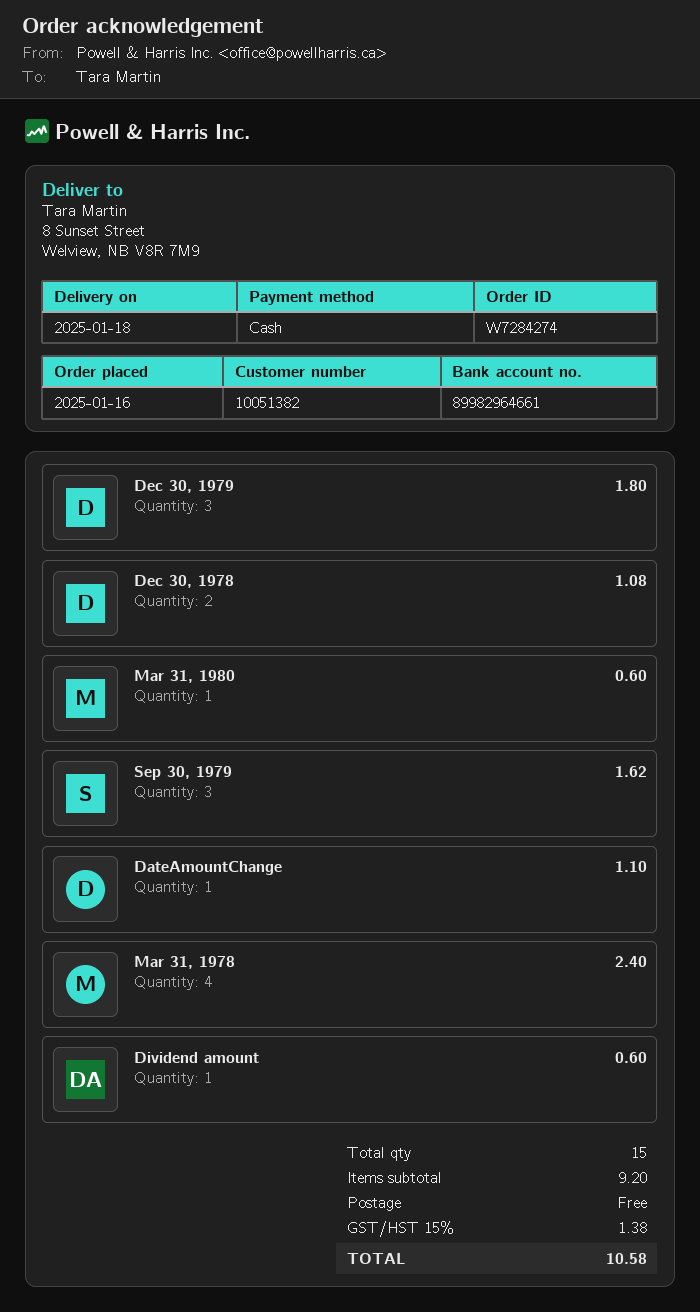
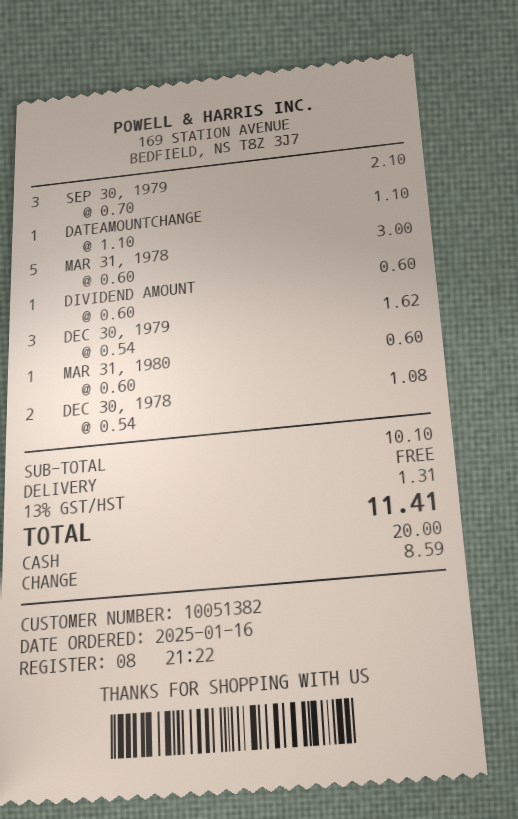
Dec 30, 1979: 3 for 1.80 -> 3 for 1.62
Sep 30, 1979: 3 for 1.62 -> 3 for 2.10
Mar 31, 1978: 4 for 2.40 -> 5 for 3.00
subtotal: 9.20 -> 10.10
tax: 15% = 1.38 -> 13% = 1.31
total: 10.58 -> 11.41

